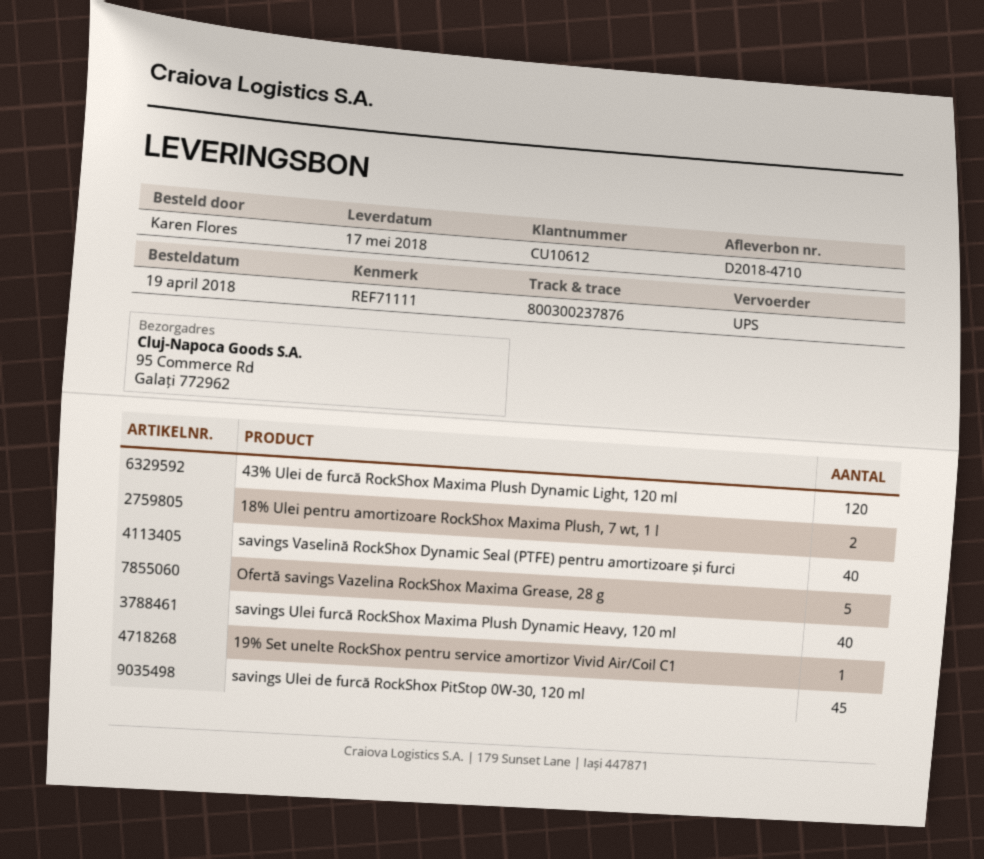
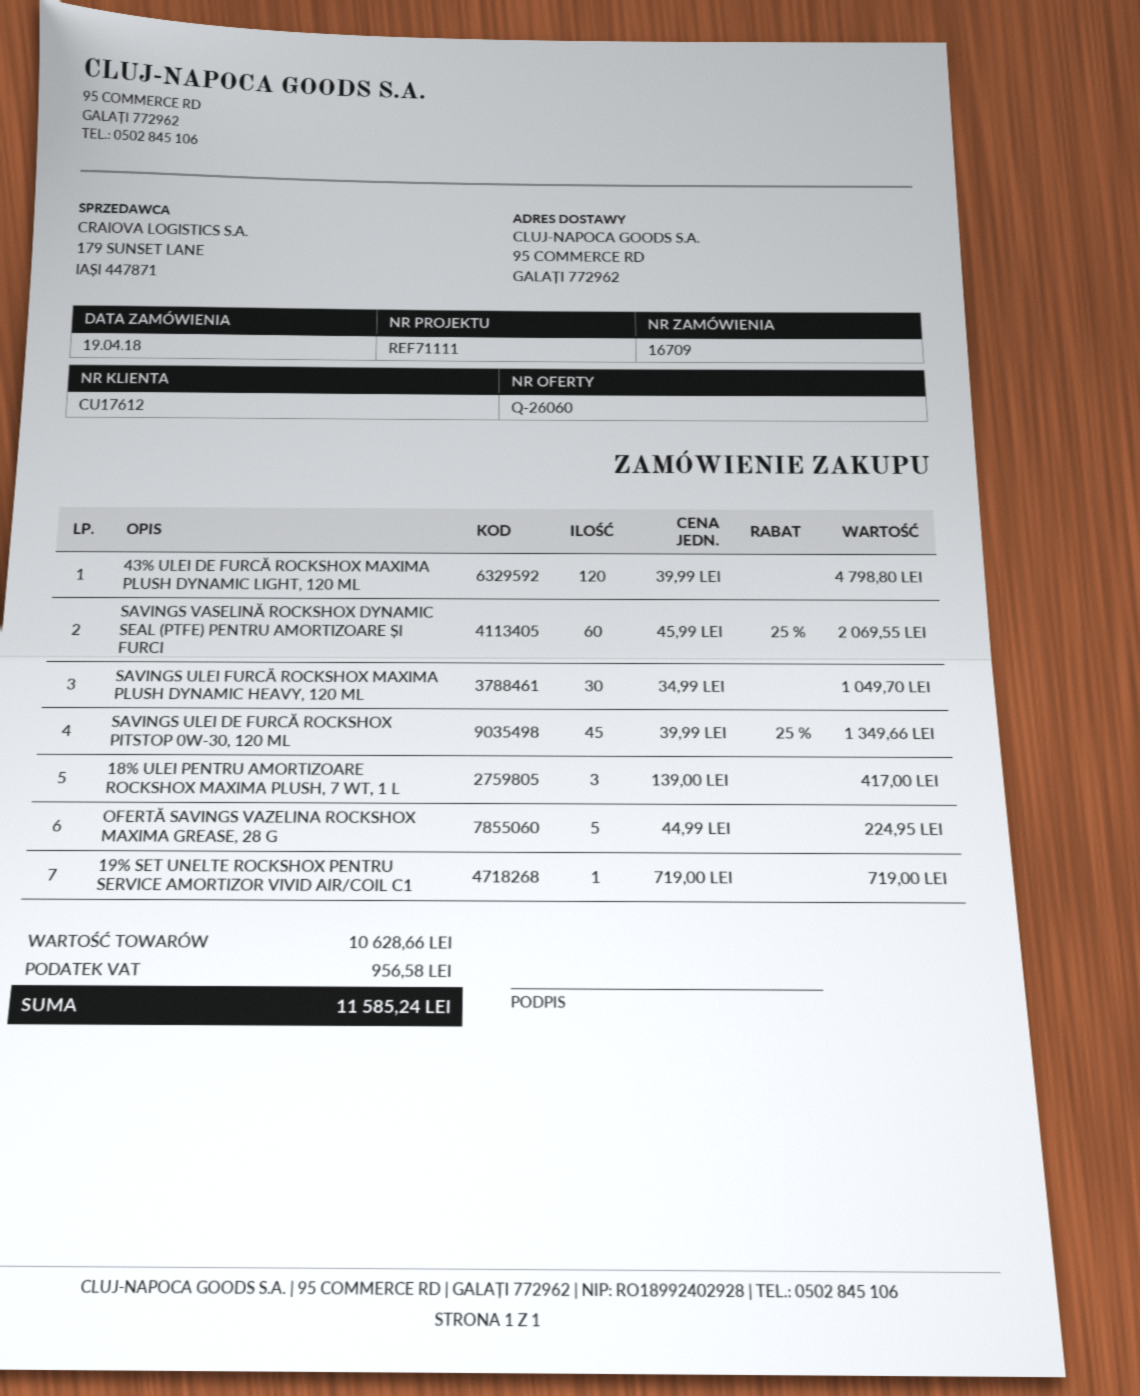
customer number: CU10612 -> CU17612
18% Ulei pentru amortizoare RockShox Maxima Plush, 7 wt, 1 l: 2 -> 3
savings Vaselină RockShox Dynamic Seal (PTFE) pentru amortizoare și furci: 40 -> 60
savings Ulei furcă RockShox Maxima Plush Dynamic Heavy, 120 ml: 40 -> 30

